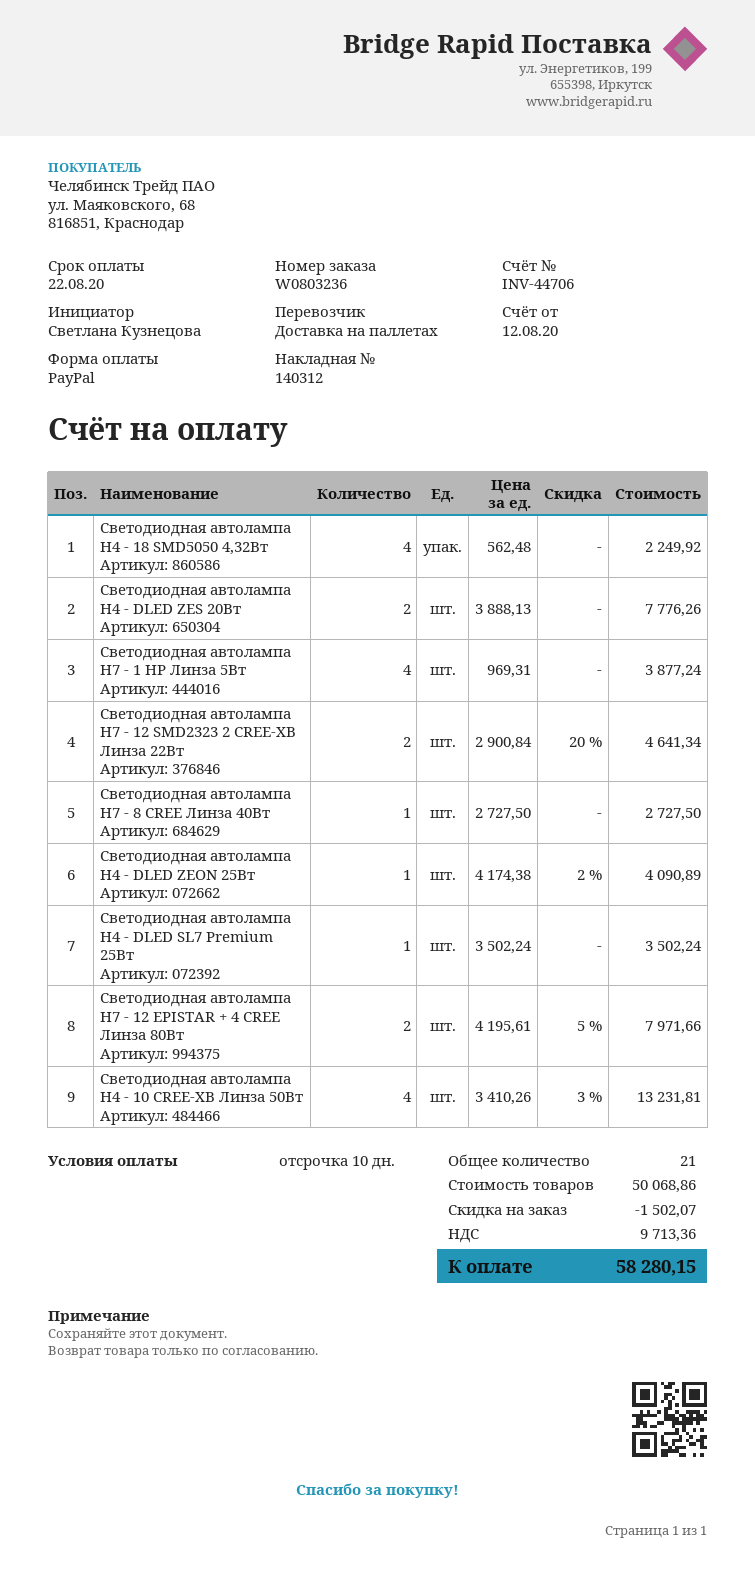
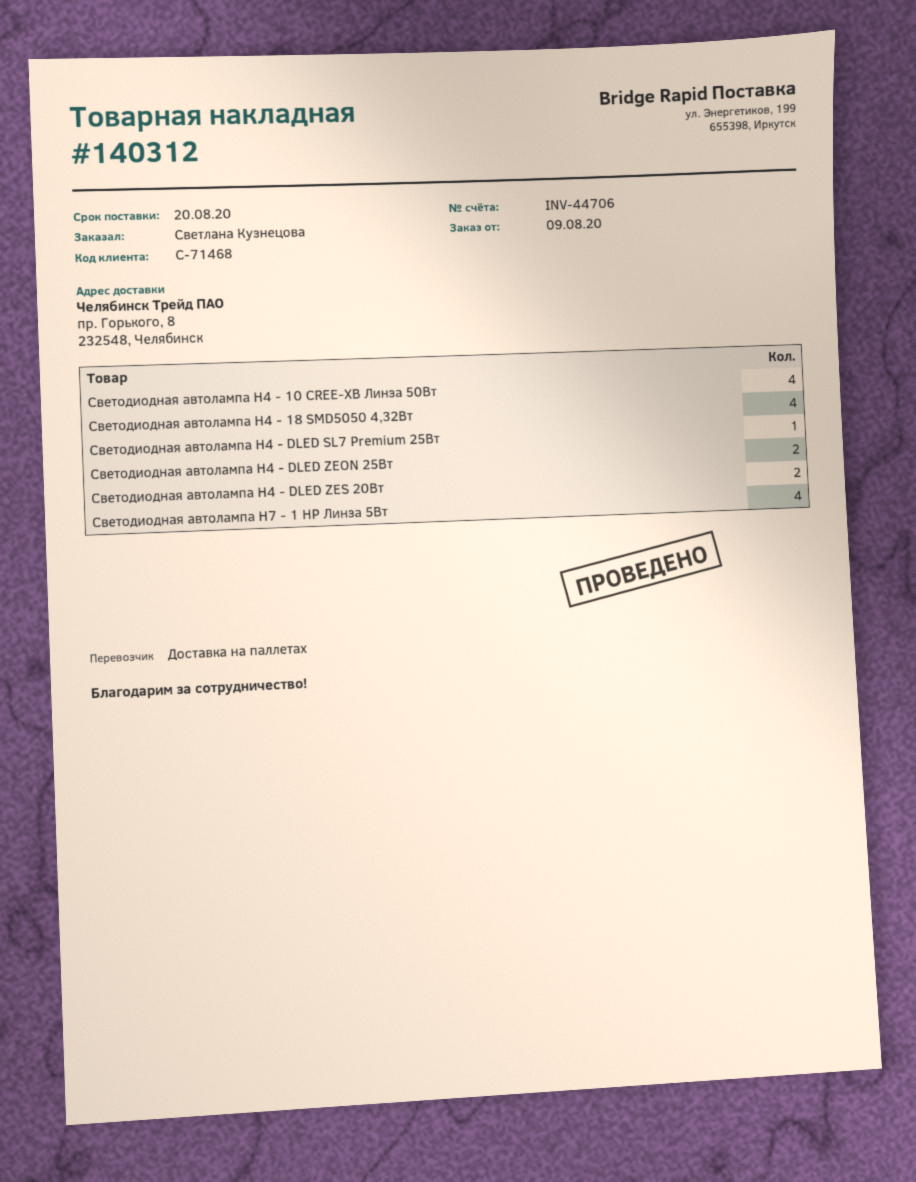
Светодиодная автолампа Н7 - 12 SMD2323 2 CREE-XB Линза 22Вт: 2 -> none
Светодиодная автолампа Н7 - 8 CREE Линза 40Вт: 1 -> none
Светодиодная автолампа Н4 - DLED ZEON 25Вт: 1 -> 2
Светодиодная автолампа Н7 - 12 EPISTAR + 4 CREE Линза 80Вт: 2 -> none

